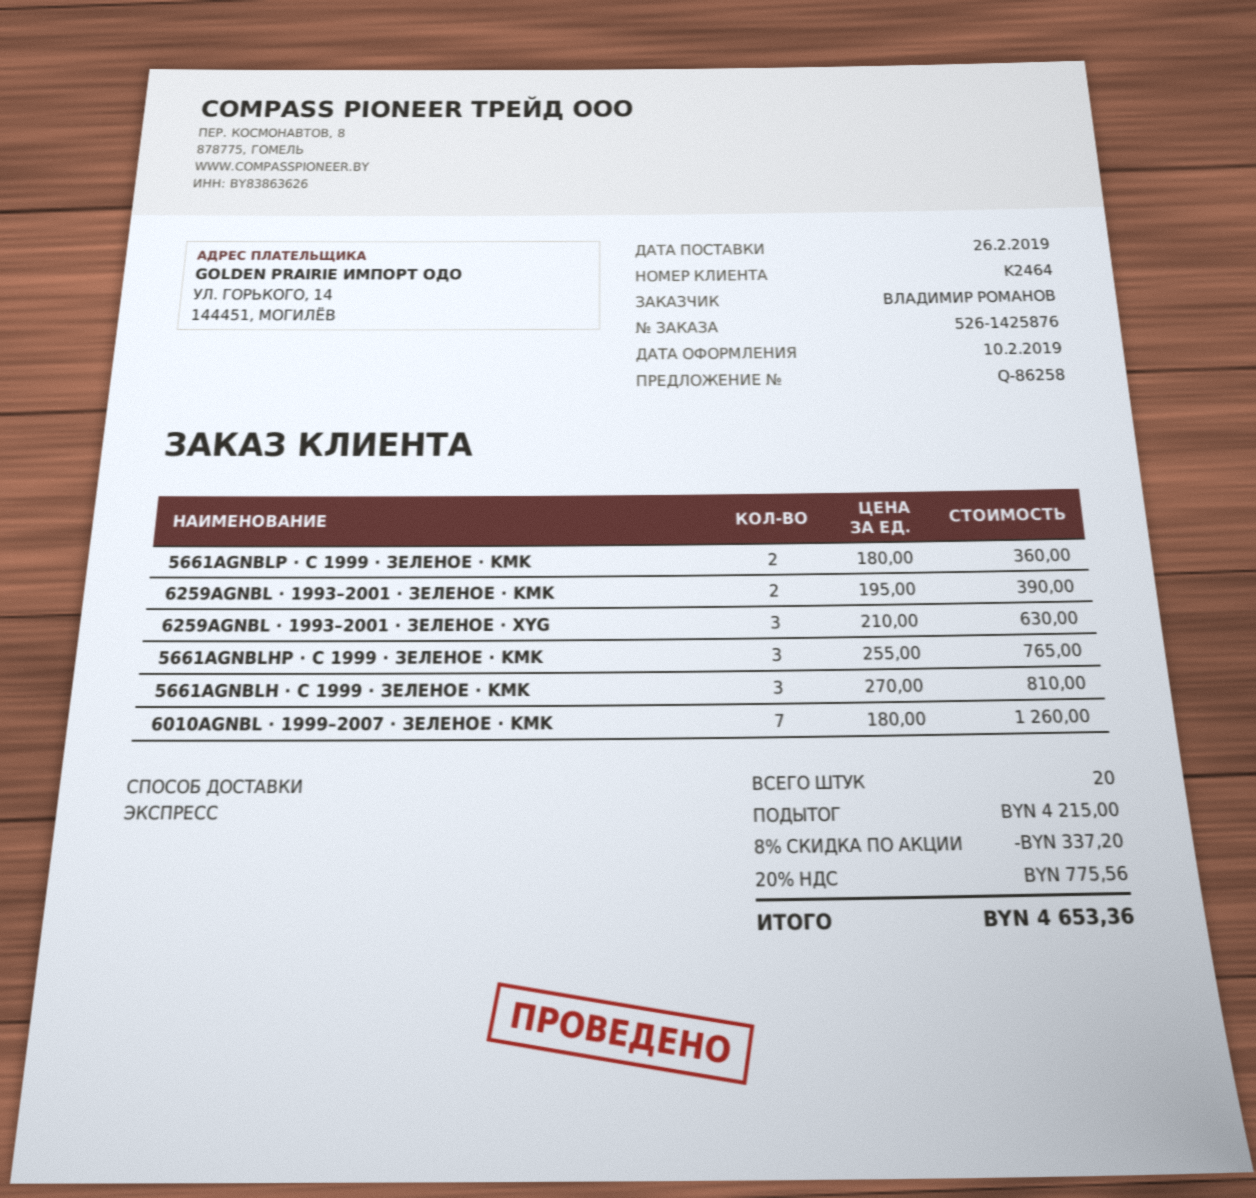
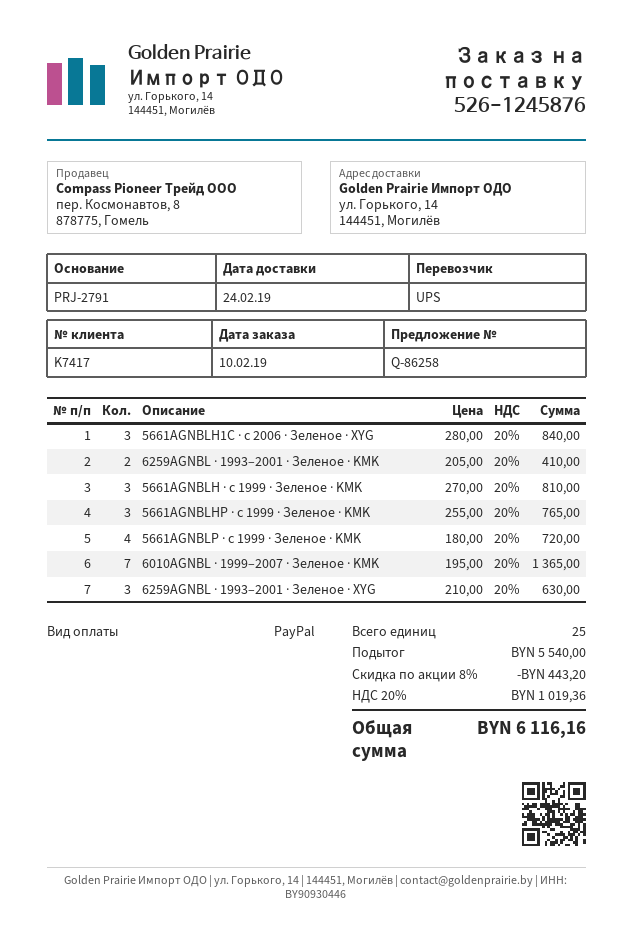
order number: 526-1425876 -> 526-1245876
delivery date: 2019-02-26 -> 2019-02-24
customer number: K2464 -> K7417
shipping method: express -> UPS
5661AGNBLP · С 1999 · ЗЕЛЕНОЕ · KMK: 2 x 180.00 = 360.00 -> 4 x 180.00 = 720.00
6259AGNBL · 1993–2001 · ЗЕЛЕНОЕ · KMK: 2 x 195.00 = 390.00 -> 2 x 205.00 = 410.00
6010AGNBL · 1999–2007 · ЗЕЛЕНОЕ · KMK: 7 x 180.00 = 1260.00 -> 7 x 195.00 = 1365.00
5661AGNBLH1C · с 2006 · Зеленое · XYG: none -> 3 x 280.00 = 840.00
total quantity: 20 -> 25
subtotal: 4215.00 -> 5540.00
discount: 8% = 337.20 -> 8% = 443.20
tax: 20% = 775.56 -> 20% = 1019.36
total: 4653.36 -> 6116.16

